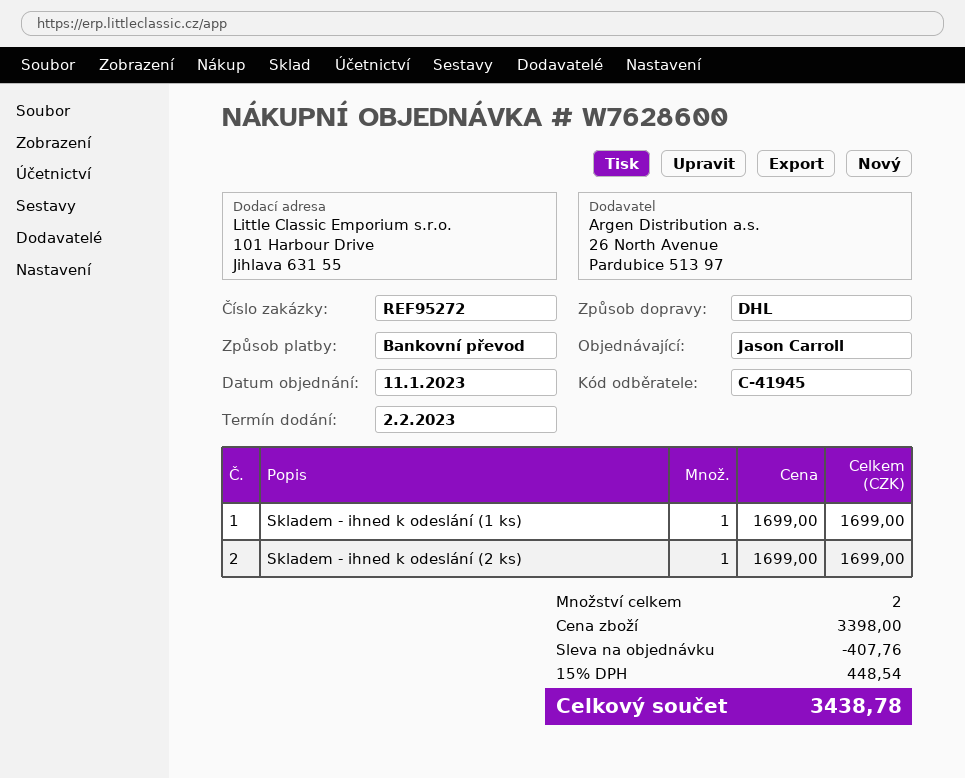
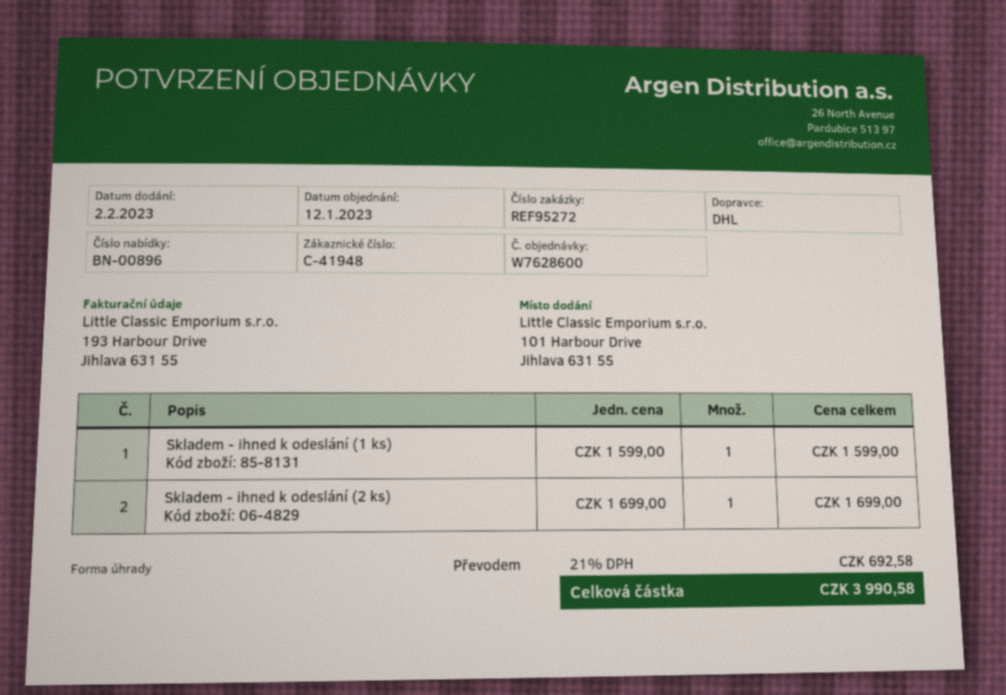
order date: 2023-01-11 -> 2023-01-12
customer number: C-41945 -> C-41948
Skladem - ihned k odeslání (1 ks): 1 x 1699.00 = 1699.00 -> 1 x 1599.00 = 1599.00
discount: 407.76 -> none
tax: 15% = 448.54 -> 21% = 692.58
total: 3438.78 -> 3990.58

